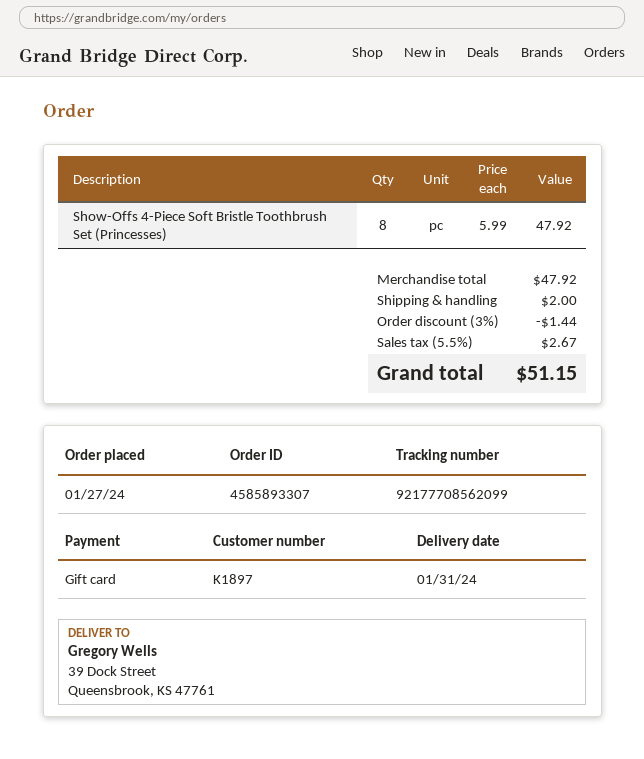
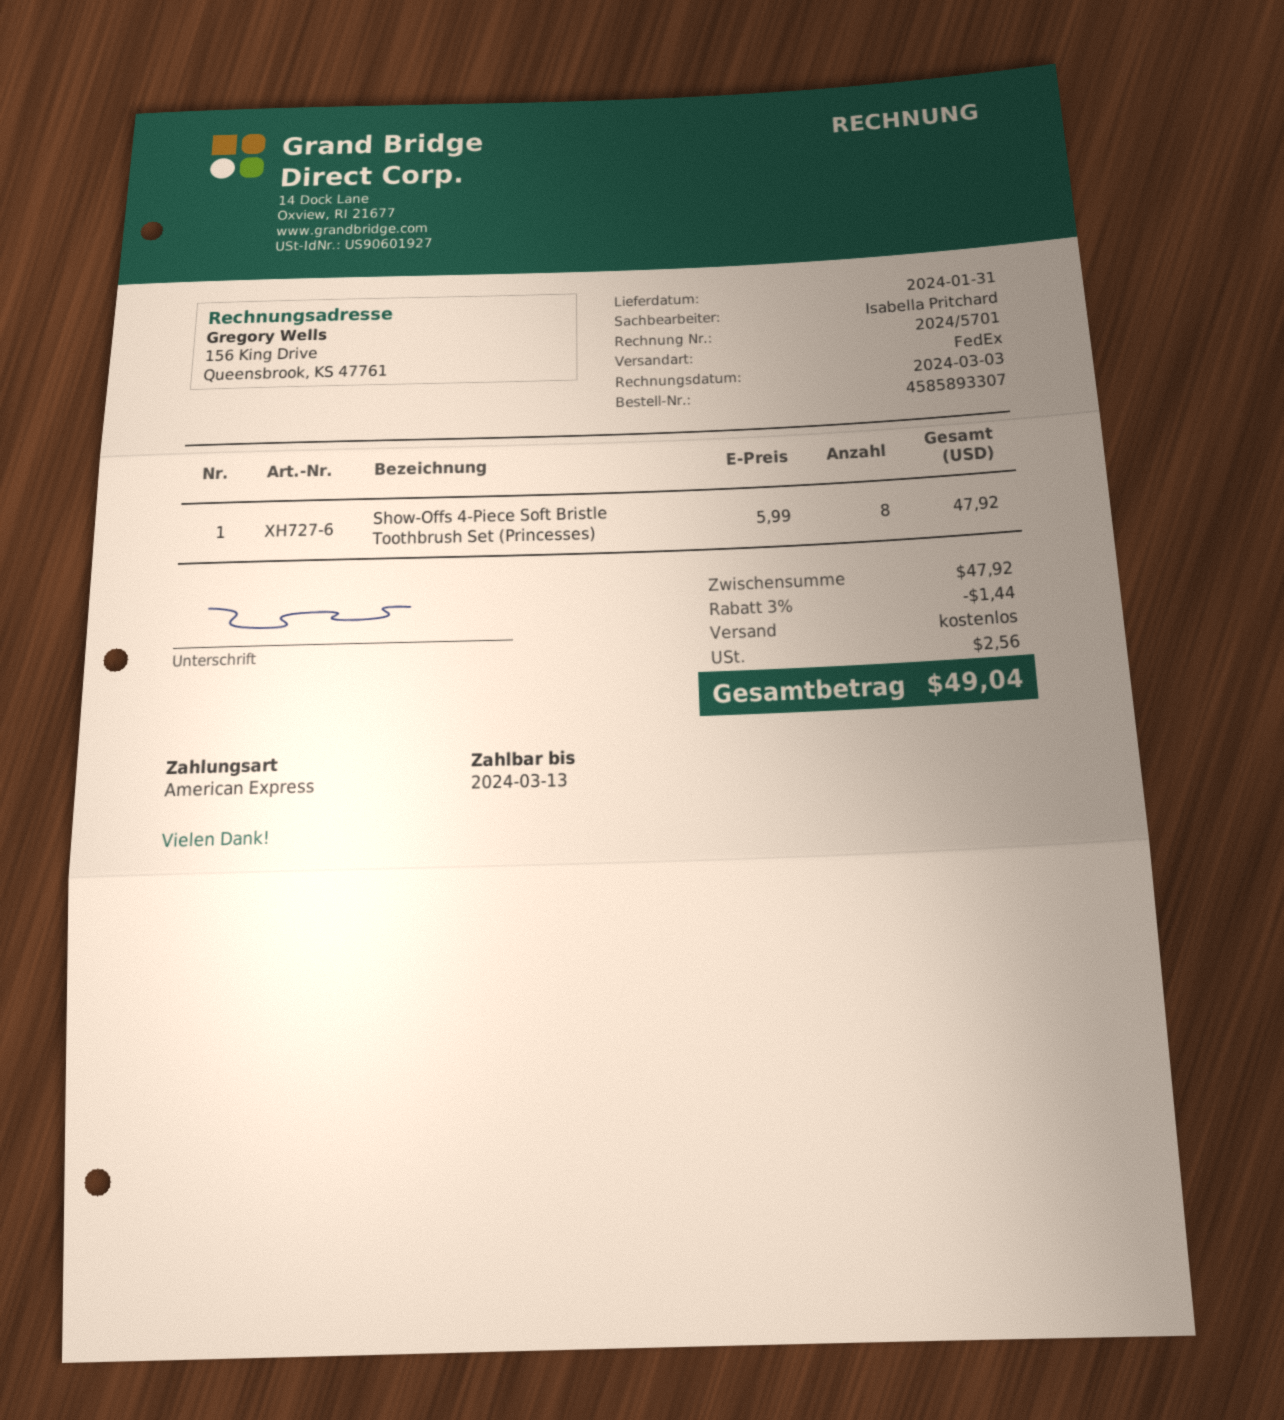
payment method: gift card -> American Express
shipping: 2.00 -> 0.00
tax: 2.67 -> 2.56
total: 51.15 -> 49.04

